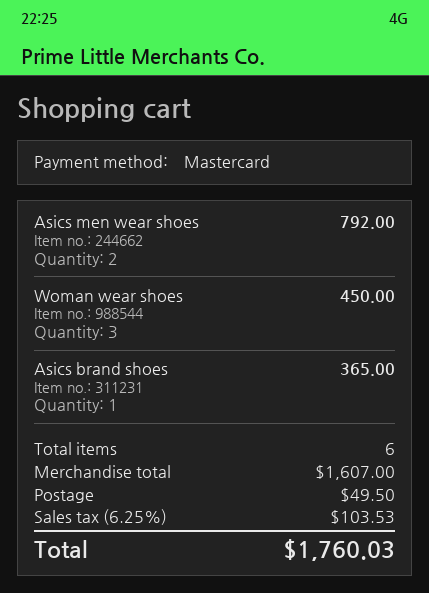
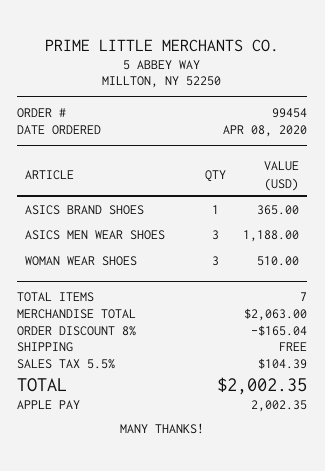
payment method: Mastercard -> Apple Pay
Asics men wear shoes: 2 for 792.00 -> 3 for 1188.00
Woman wear shoes: 3 for 450.00 -> 3 for 510.00
total quantity: 6 -> 7
subtotal: 1607.00 -> 2063.00
discount: none -> 8% = 165.04
shipping: 49.50 -> 0.00
tax: 6.25% = 103.53 -> 5.5% = 104.39
total: 1760.03 -> 2002.35

